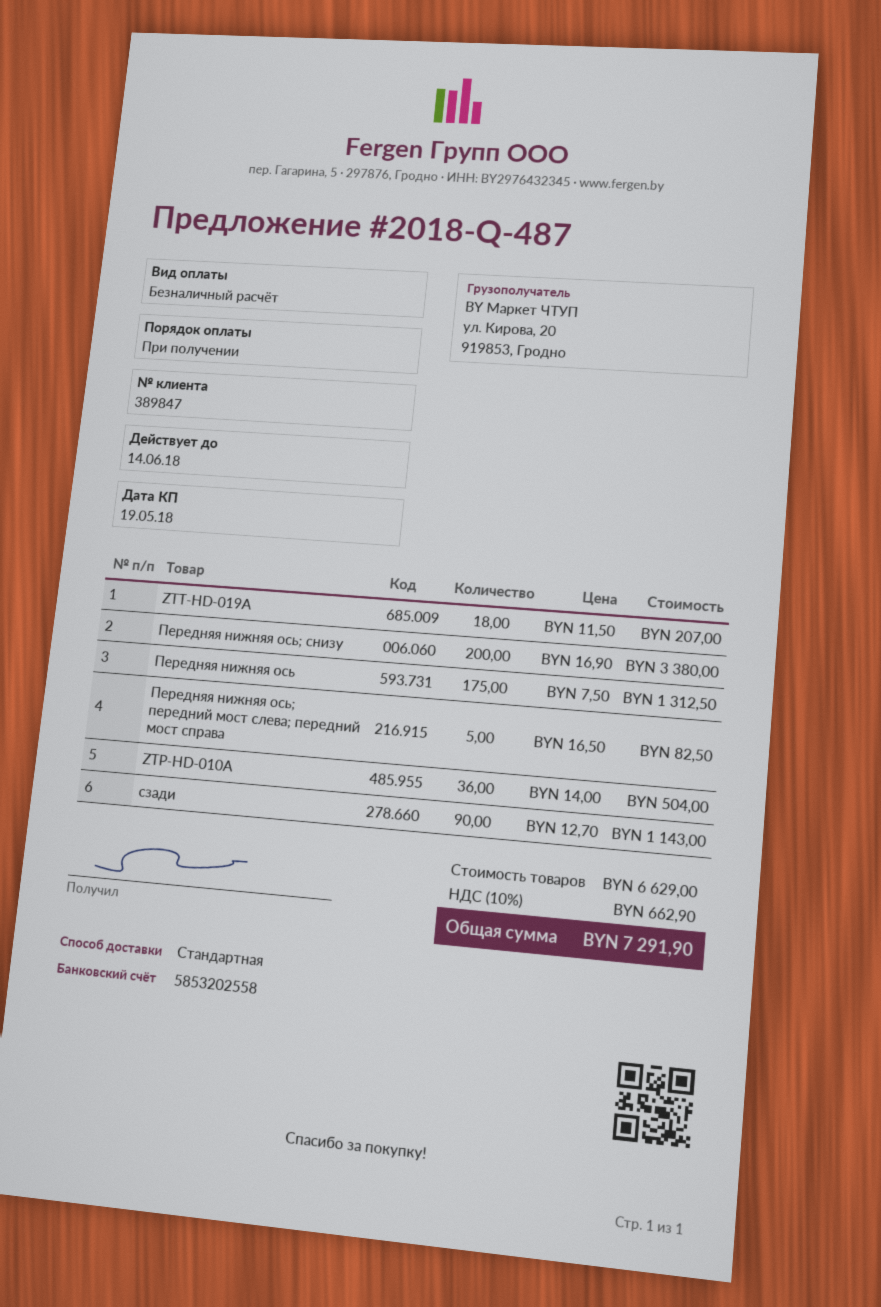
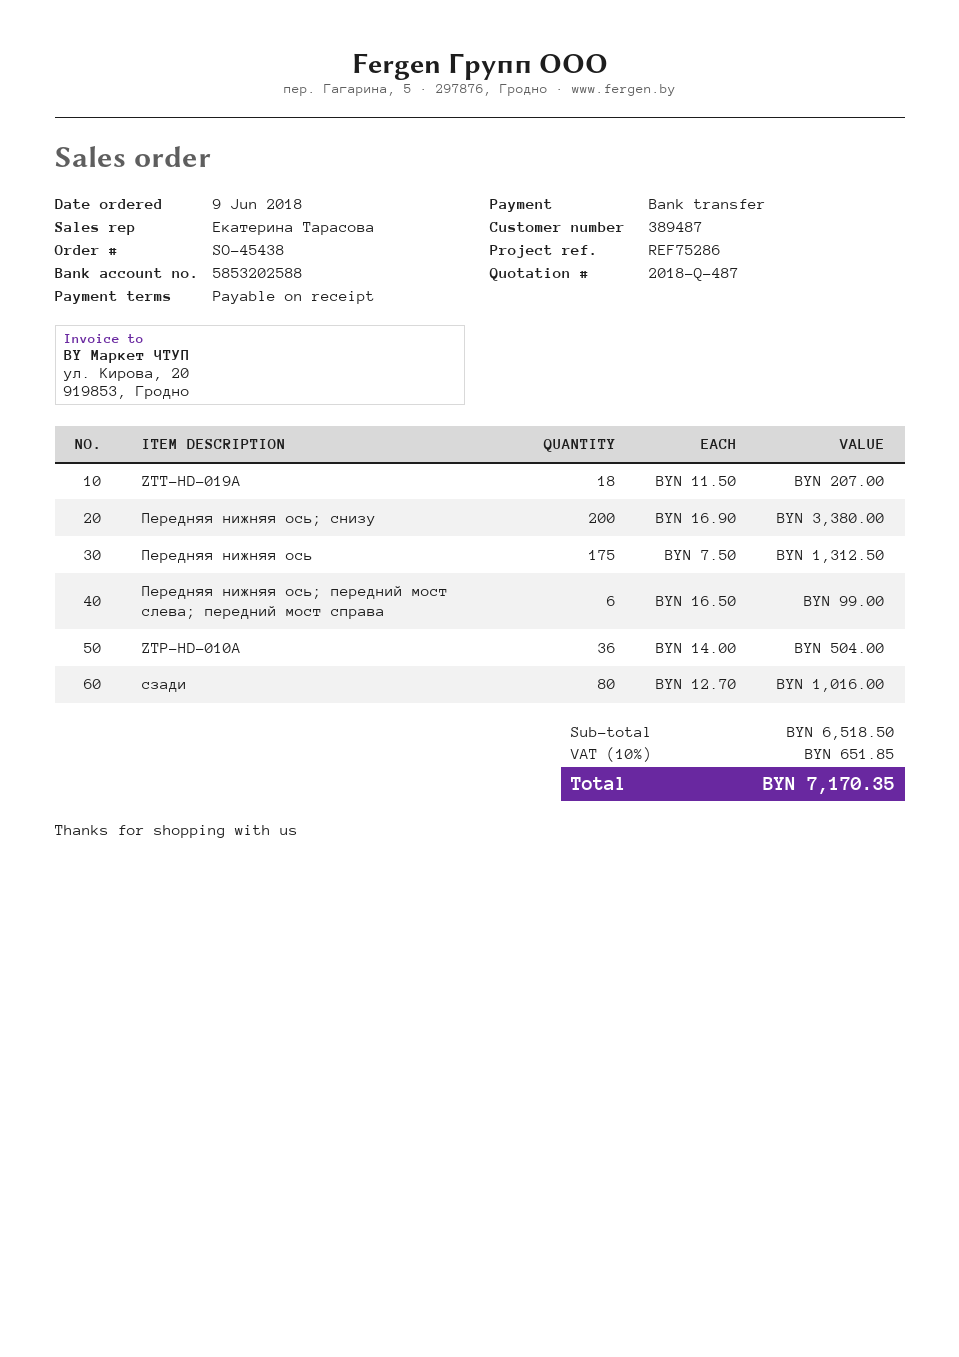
customer number: 389847 -> 389487
bank account: 5853202558 -> 5853202588
Передняя нижняя ось; передний мост слева; передний мост справа: 5 x 16.50 = 82.50 -> 6 x 16.50 = 99.00
сзади: 90 x 12.70 = 1143.00 -> 80 x 12.70 = 1016.00
subtotal: 6629.00 -> 6518.50
tax: 10% = 662.90 -> 10% = 651.85
total: 7291.90 -> 7170.35

